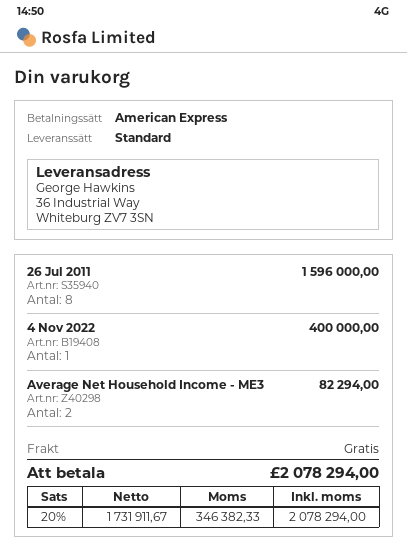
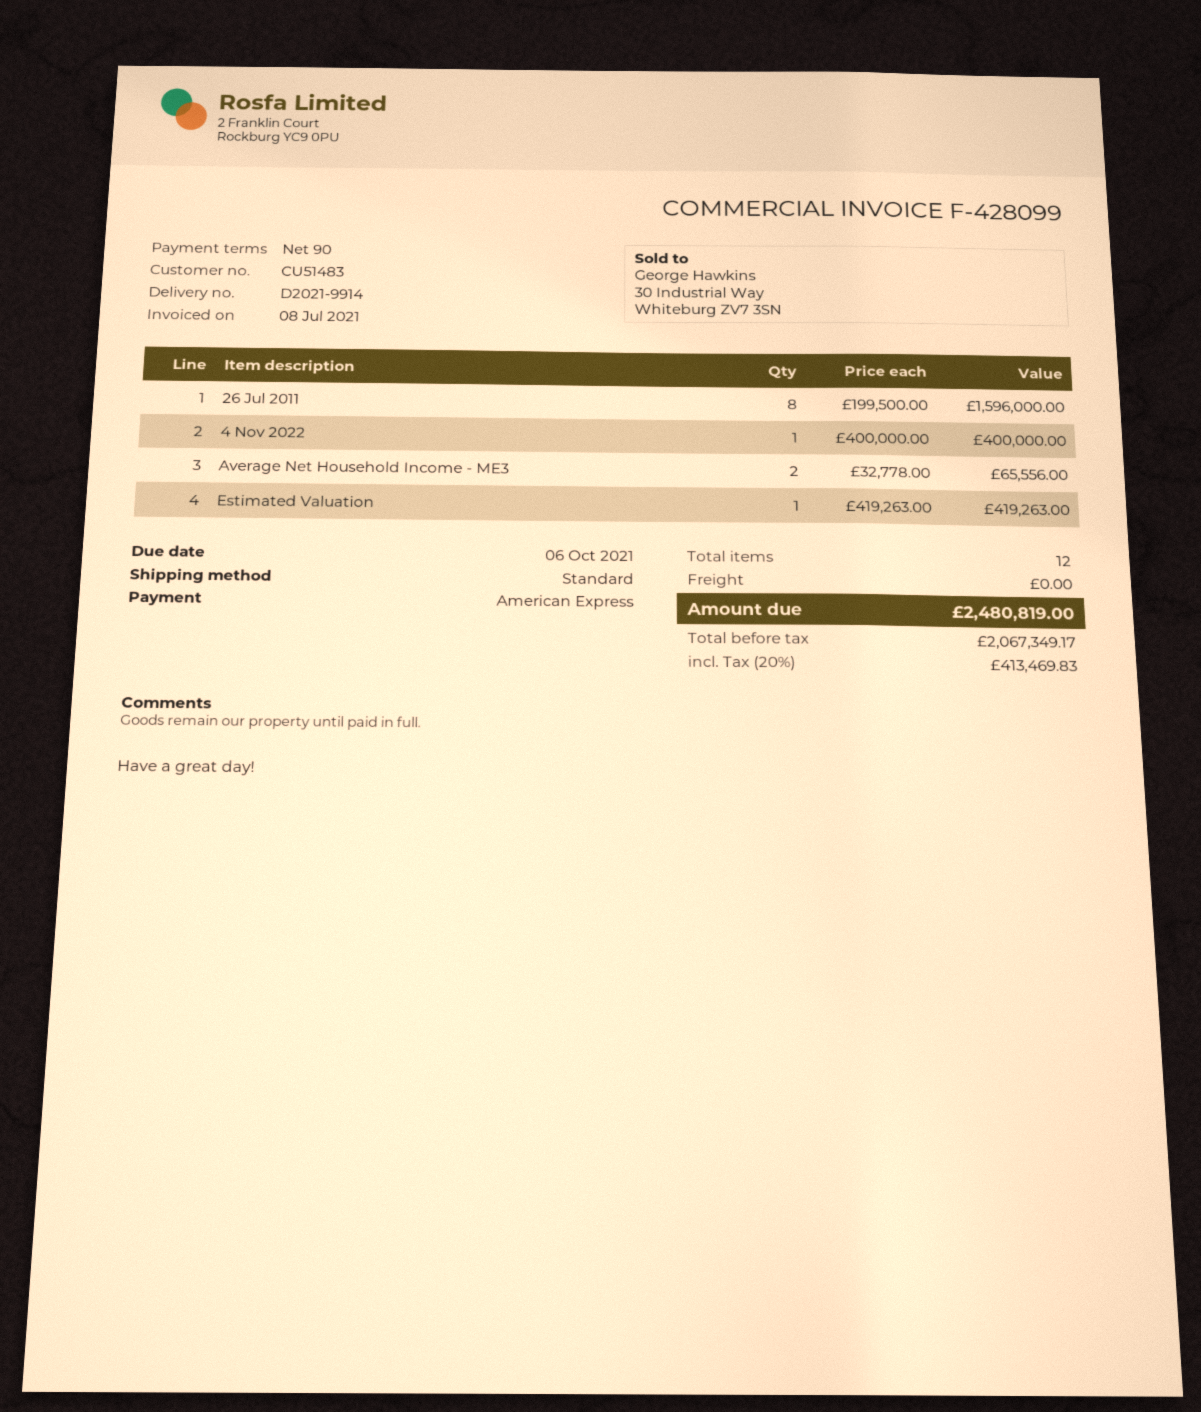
Average Net Household Income - ME3: 2 for 82294.00 -> 2 for 65556.00
Estimated Valuation: none -> 1 for 419263.00
net: 1731911.67 -> 2067349.17
tax: 20% = 346382.33 -> 20% = 413469.83
total: 2078294.00 -> 2480819.00

